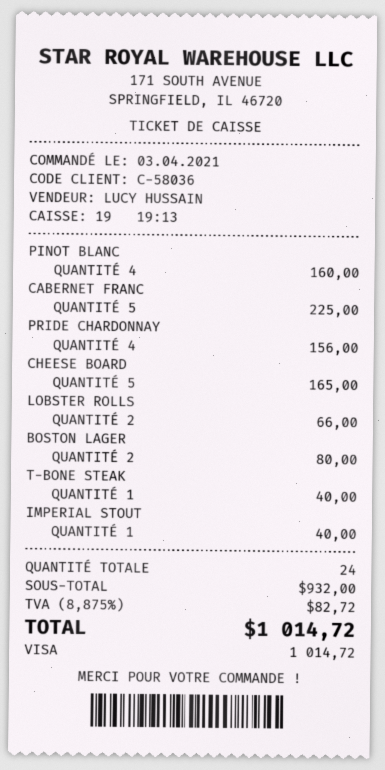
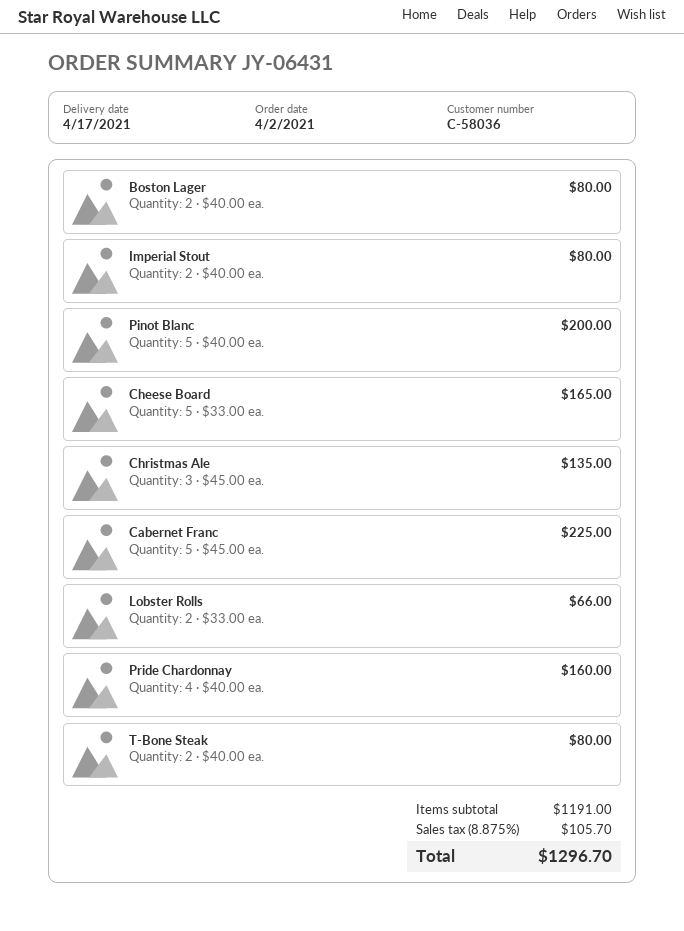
order date: 2021-04-03 -> 2021-04-02
PINOT BLANC: 4 for 160.00 -> 5 for 200.00
PRIDE CHARDONNAY: 4 for 156.00 -> 4 for 160.00
T-BONE STEAK: 1 for 40.00 -> 2 for 80.00
IMPERIAL STOUT: 1 for 40.00 -> 2 for 80.00
Christmas Ale: none -> 3 for 135.00
subtotal: 932.00 -> 1191.00
tax: 8.875% = 82.72 -> 8.875% = 105.70
total: 1014.72 -> 1296.70

